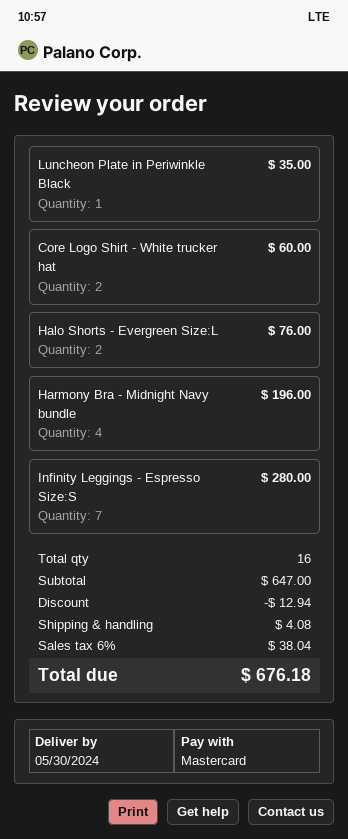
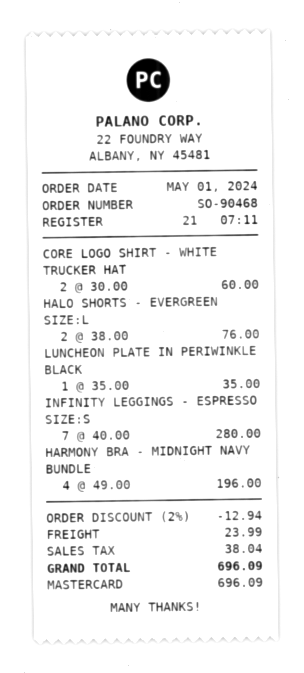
shipping: 4.08 -> 23.99
total: 676.18 -> 696.09

